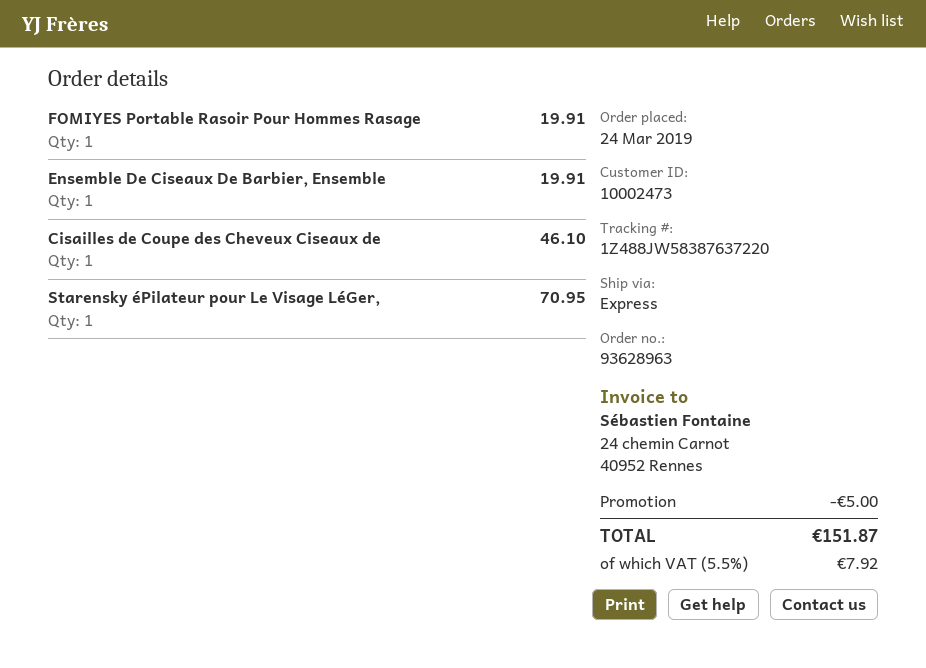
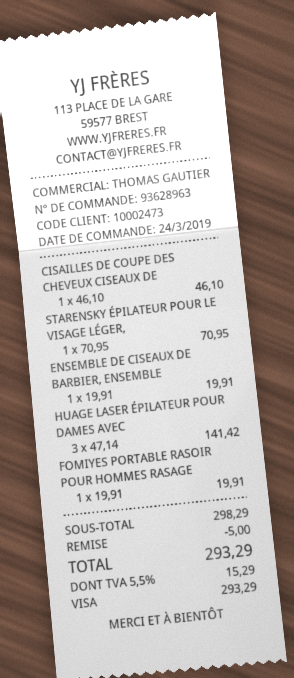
HUAGE LASER ÉPILATEUR POUR DAMES AVEC: none -> 3 for 141.42
tax: 5.5% = 7.92 -> 5.5% = 15.29
total: 151.87 -> 293.29

